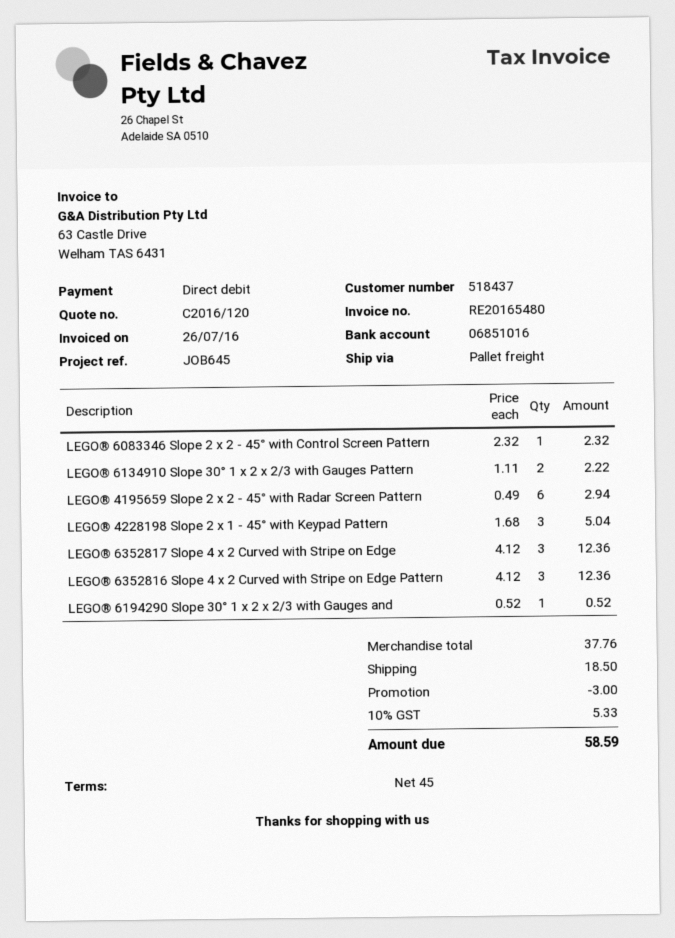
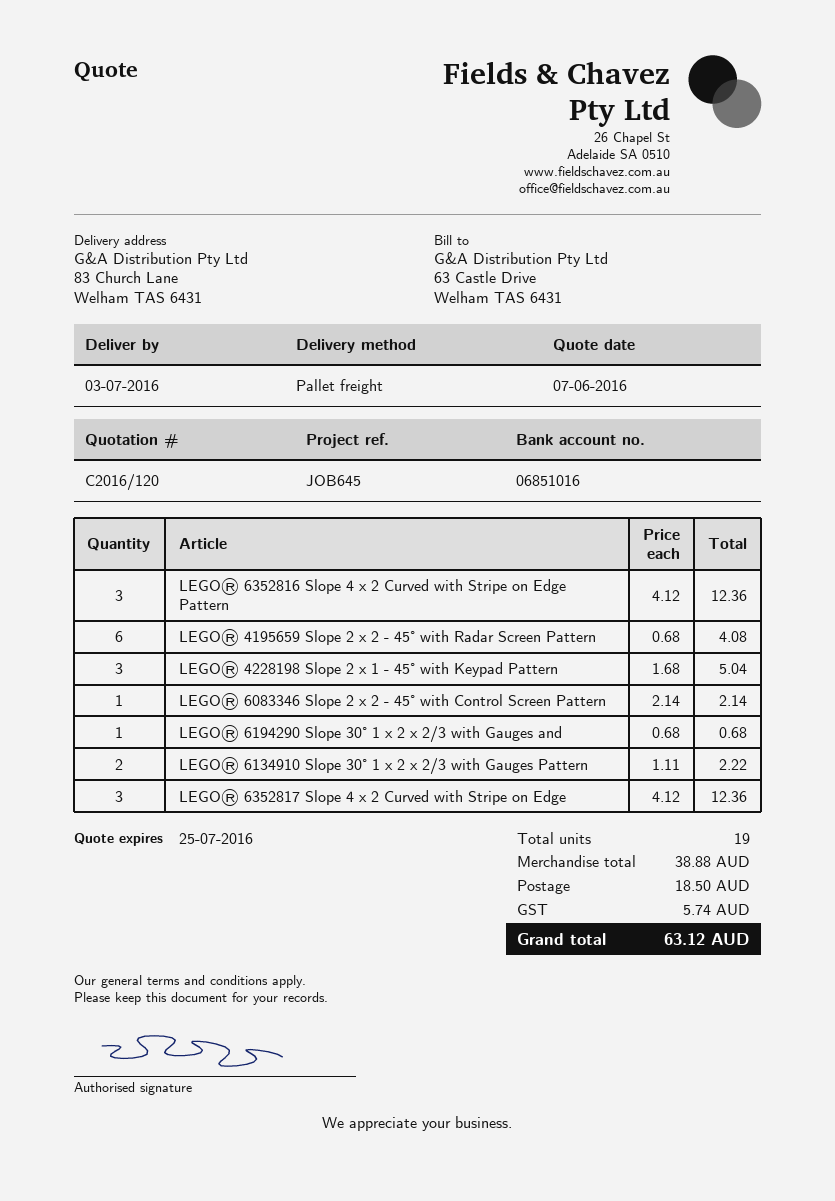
LEGO® 6083346 Slope 2 x 2 - 45° with Control Screen Pattern: 1 x 2.32 = 2.32 -> 1 x 2.14 = 2.14
LEGO® 4195659 Slope 2 x 2 - 45° with Radar Screen Pattern: 6 x 0.49 = 2.94 -> 6 x 0.68 = 4.08
LEGO® 6194290 Slope 30° 1 x 2 x 2/3 with Gauges and: 1 x 0.52 = 0.52 -> 1 x 0.68 = 0.68
subtotal: 37.76 -> 38.88
discount: 3.00 -> none
tax: 5.33 -> 5.74
total: 58.59 -> 63.12

